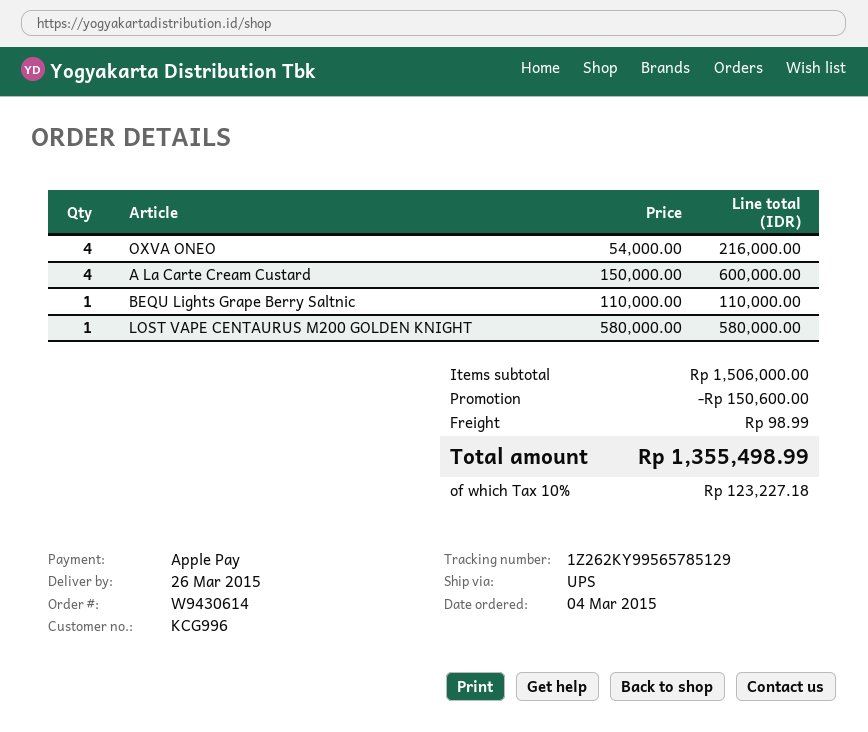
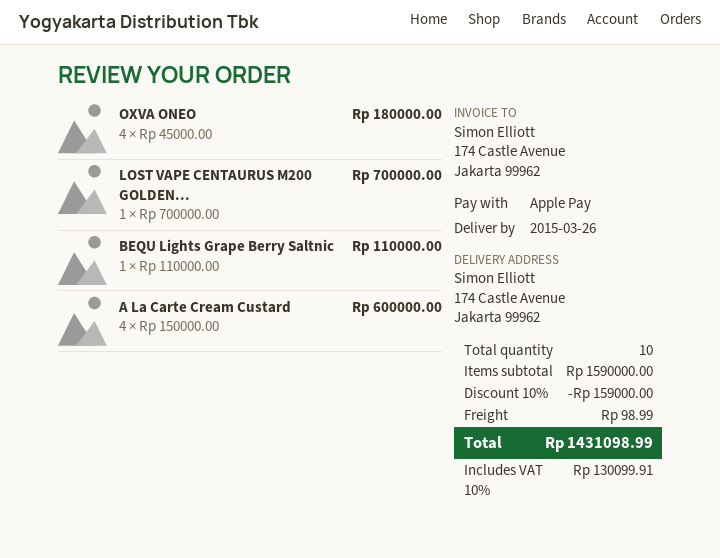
OXVA ONEO: 4 x 54000.00 = 216000.00 -> 4 x 45000.00 = 180000.00
LOST VAPE CENTAURUS M200 GOLDEN KNIGHT: 1 x 580000.00 = 580000.00 -> 1 x 700000.00 = 700000.00
subtotal: 1506000.00 -> 1590000.00
discount: 150600.00 -> 159000.00
tax: 10% = 123227.18 -> 10% = 130099.91
total: 1355498.99 -> 1431098.99

